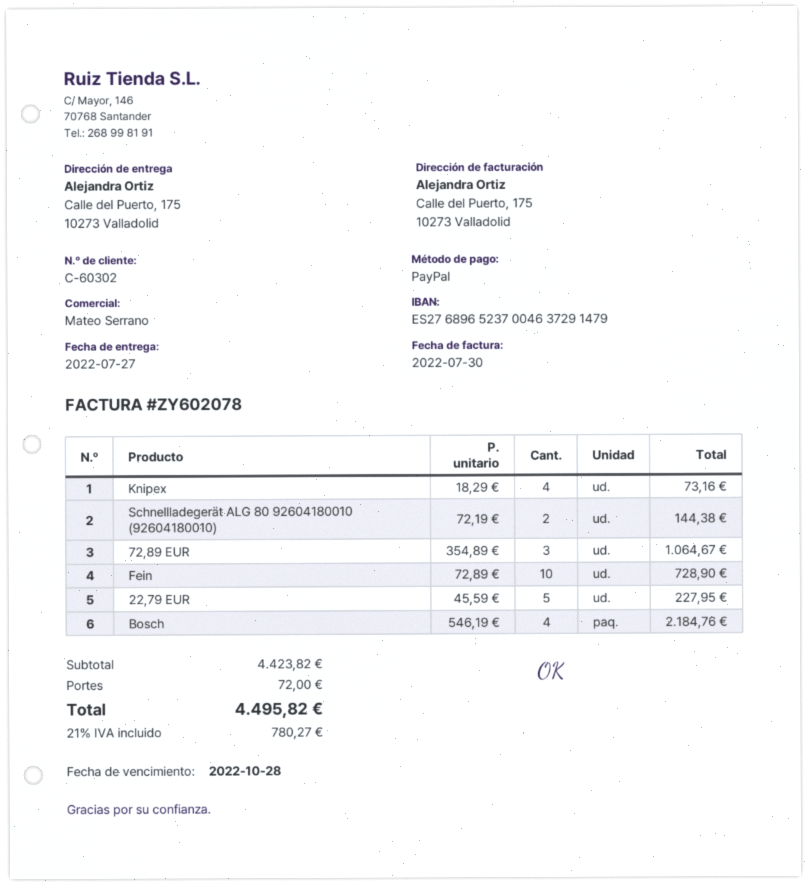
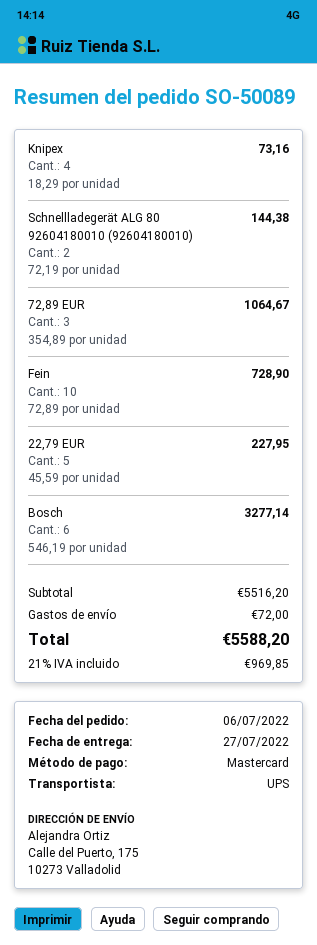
payment method: PayPal -> Mastercard
Bosch: 4 x 546.19 = 2184.76 -> 6 x 546.19 = 3277.14
subtotal: 4423.82 -> 5516.20
tax: 21% = 780.27 -> 21% = 969.85
total: 4495.82 -> 5588.20

